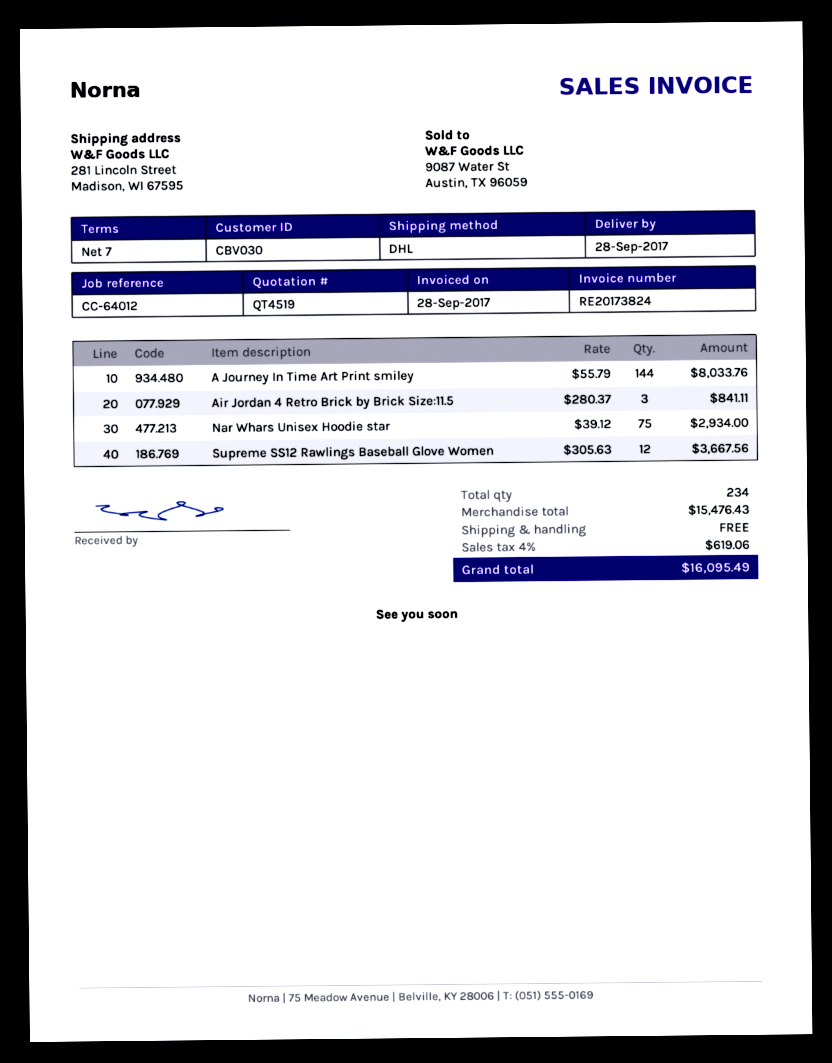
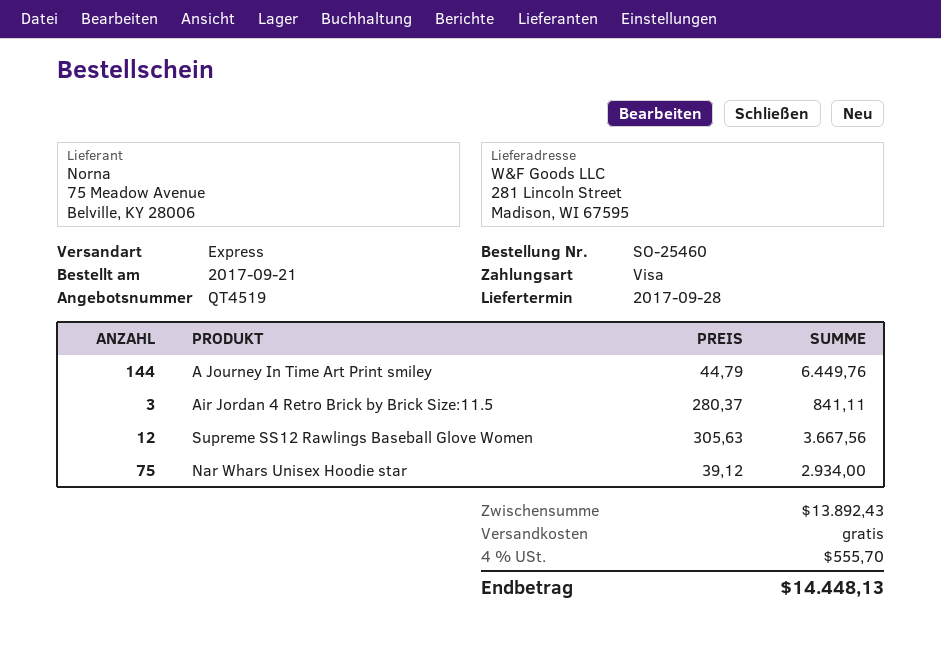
shipping method: DHL -> express
A Journey In Time Art Print smiley: 144 x 55.79 = 8033.76 -> 144 x 44.79 = 6449.76
subtotal: 15476.43 -> 13892.43
tax: 4% = 619.06 -> 4% = 555.70
total: 16095.49 -> 14448.13

